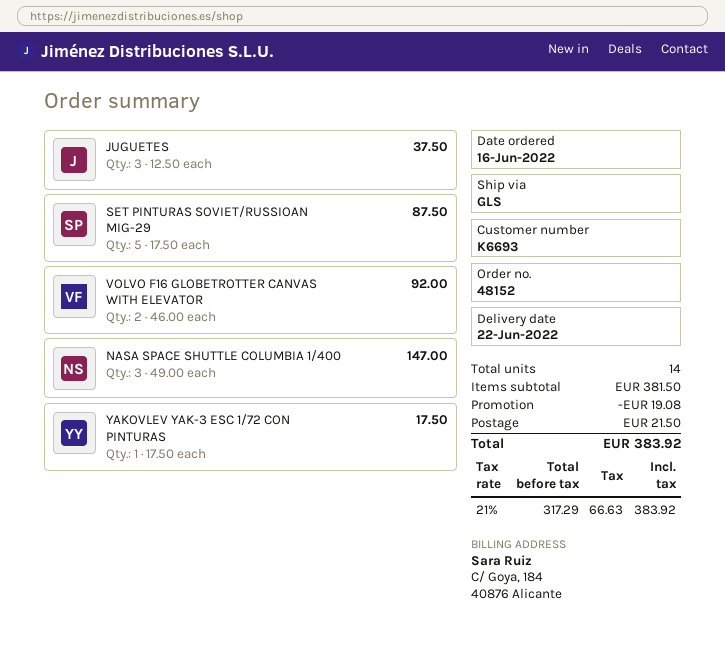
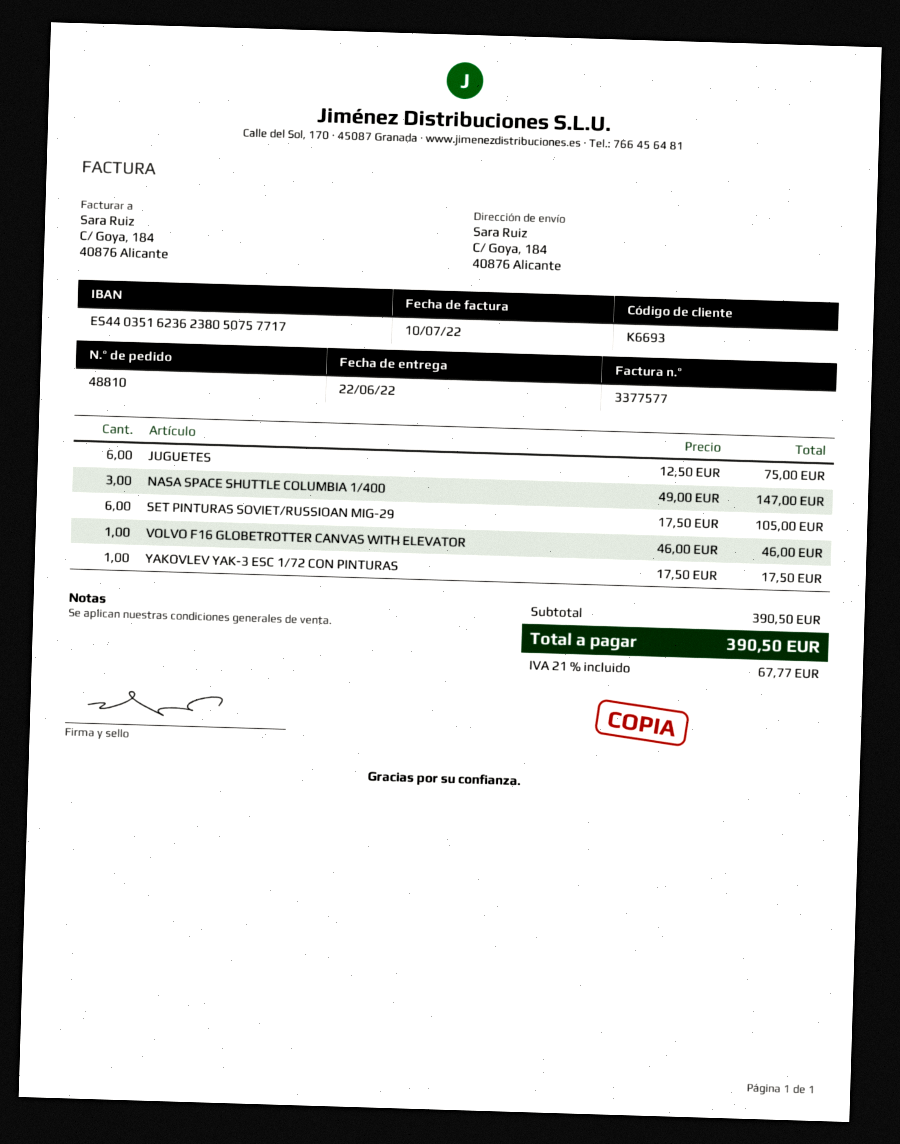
order number: 48152 -> 48810
JUGUETES: 3 x 12.50 = 37.50 -> 6 x 12.50 = 75.00
SET PINTURAS SOVIET/RUSSIOAN MIG-29: 5 x 17.50 = 87.50 -> 6 x 17.50 = 105.00
VOLVO F16 GLOBETROTTER CANVAS WITH ELEVATOR: 2 x 46.00 = 92.00 -> 1 x 46.00 = 46.00
subtotal: 381.50 -> 390.50
discount: 19.08 -> none
shipping: 21.50 -> none
tax: 21% = 66.63 -> 21% = 67.77
total: 383.92 -> 390.50

